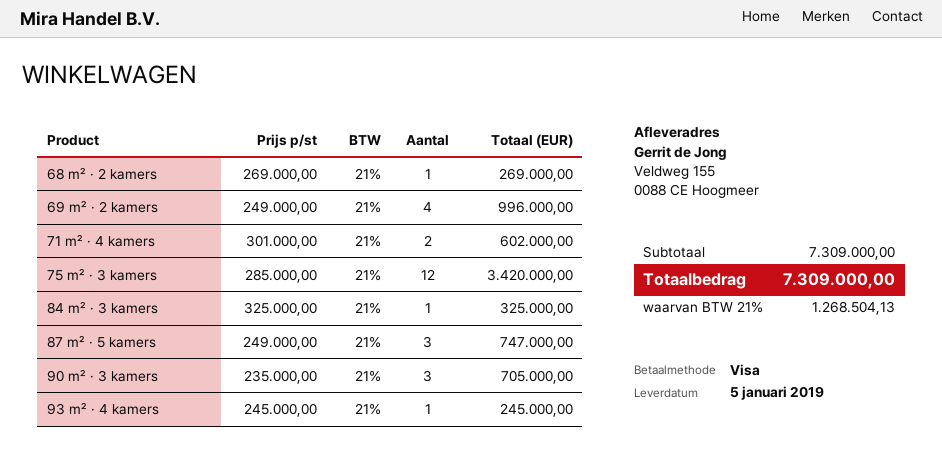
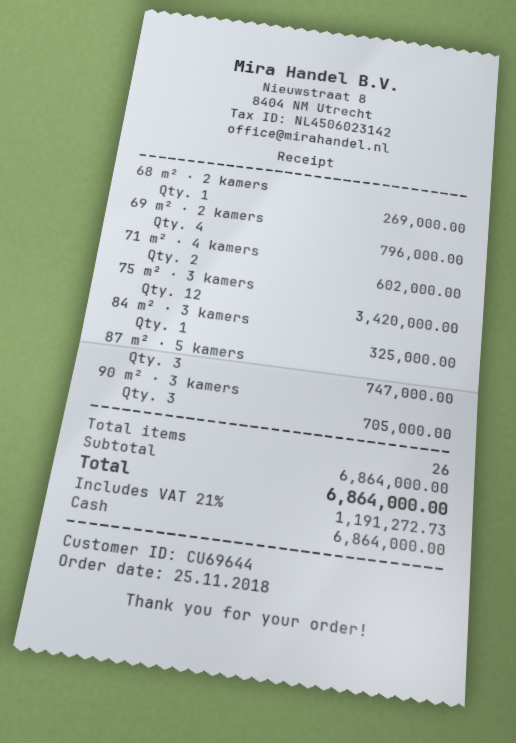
payment method: Visa -> cash
69 m² · 2 kamers: 4 for 996000.00 -> 4 for 796000.00
93 m² · 4 kamers: 1 for 245000.00 -> none
subtotal: 7309000.00 -> 6864000.00
tax: 21% = 1268504.13 -> 21% = 1191272.73
total: 7309000.00 -> 6864000.00

